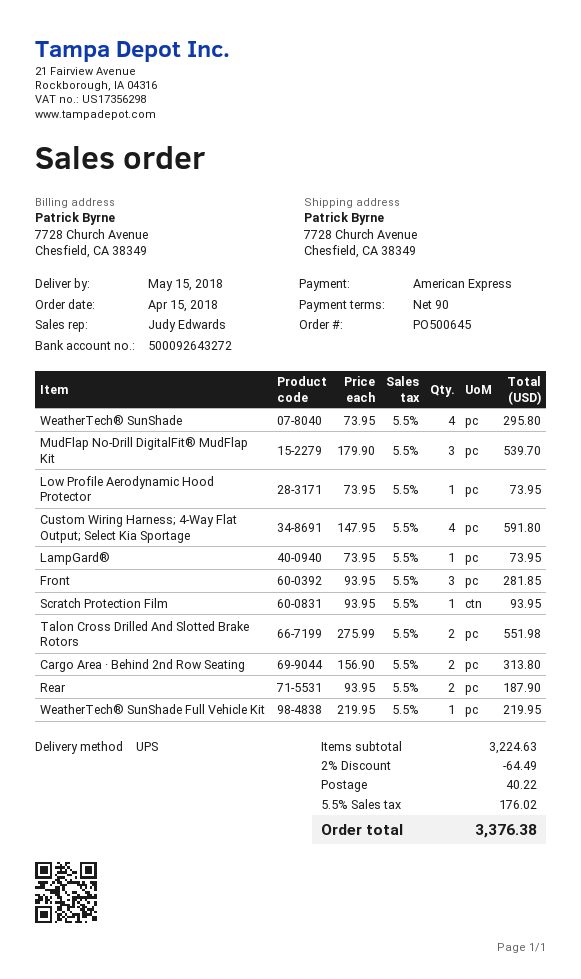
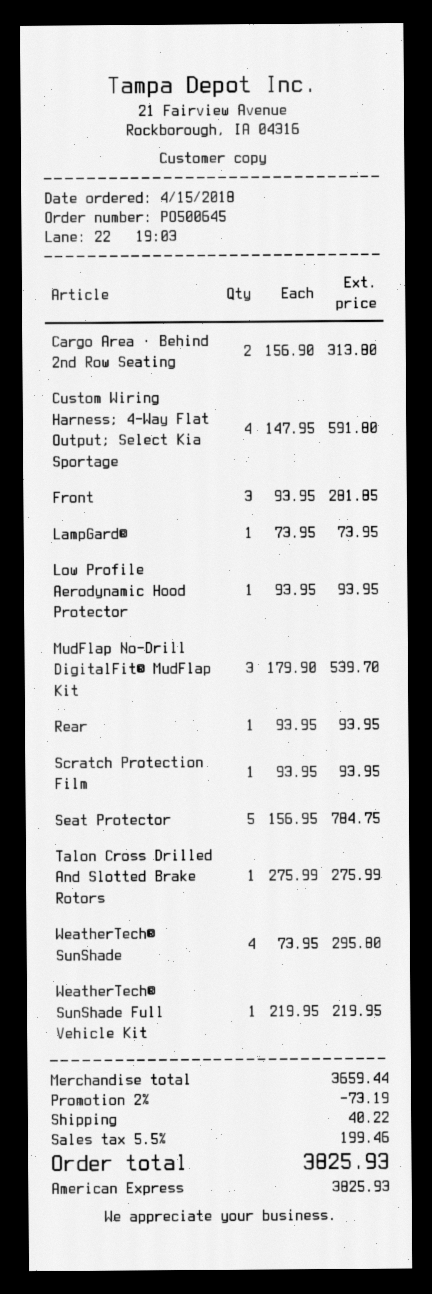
Low Profile Aerodynamic Hood Protector: 1 x 73.95 = 73.95 -> 1 x 93.95 = 93.95
Talon Cross Drilled And Slotted Brake Rotors: 2 x 275.99 = 551.98 -> 1 x 275.99 = 275.99
Rear: 2 x 93.95 = 187.90 -> 1 x 93.95 = 93.95
Seat Protector: none -> 5 x 156.95 = 784.75
subtotal: 3224.63 -> 3659.44
discount: 2% = 64.49 -> 2% = 73.19
tax: 5.5% = 176.02 -> 5.5% = 199.46
total: 3376.38 -> 3825.93

